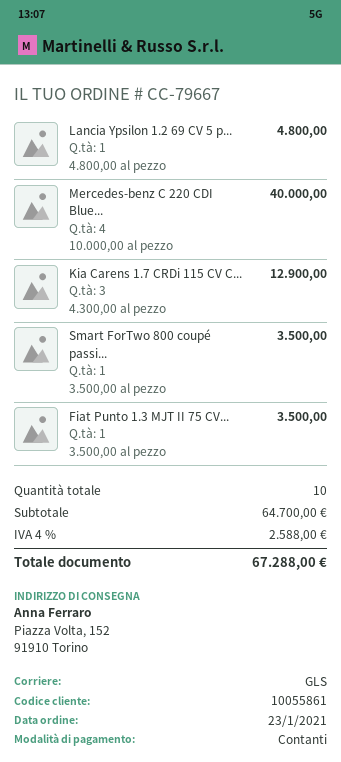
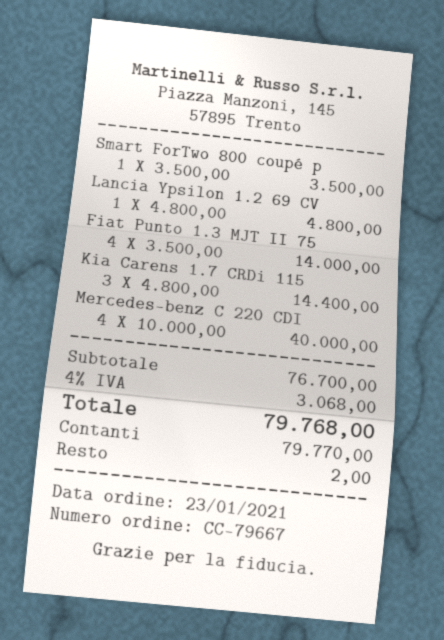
Kia Carens 1.7 CRDi 115 CV C...: 3 x 4300.00 = 12900.00 -> 3 x 4800.00 = 14400.00
Fiat Punto 1.3 MJT II 75 CV...: 1 x 3500.00 = 3500.00 -> 4 x 3500.00 = 14000.00
subtotal: 64700.00 -> 76700.00
tax: 4% = 2588.00 -> 4% = 3068.00
total: 67288.00 -> 79768.00

